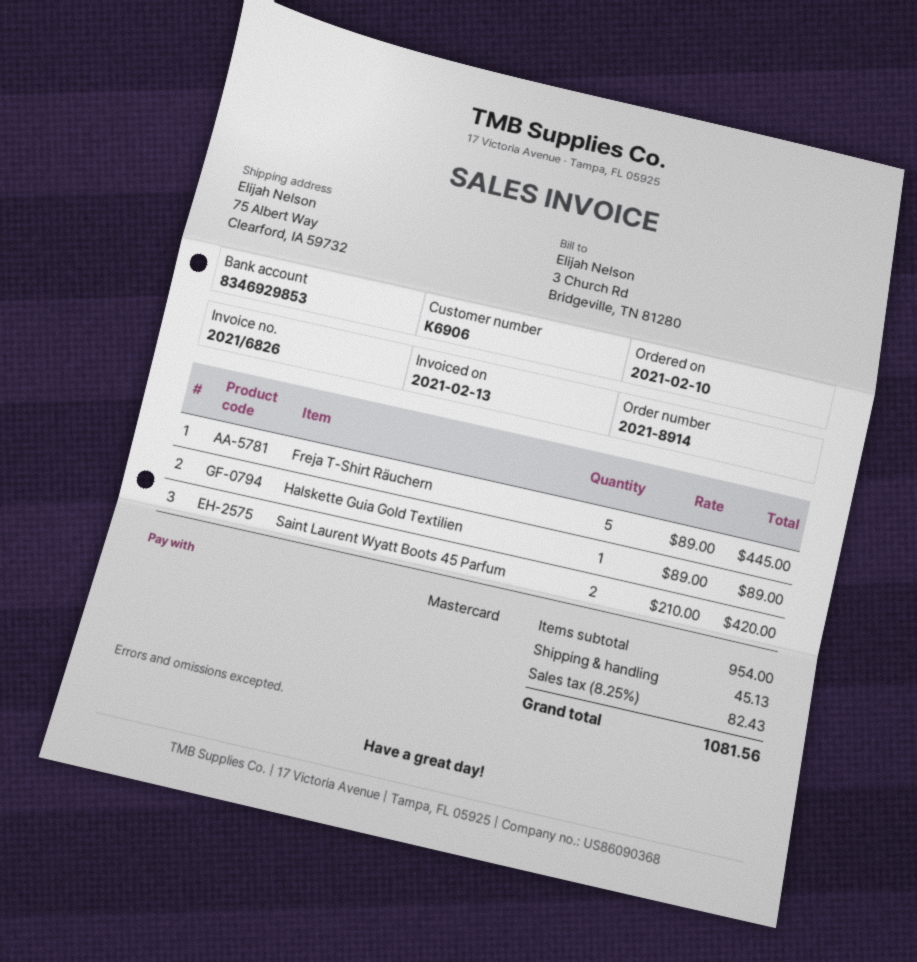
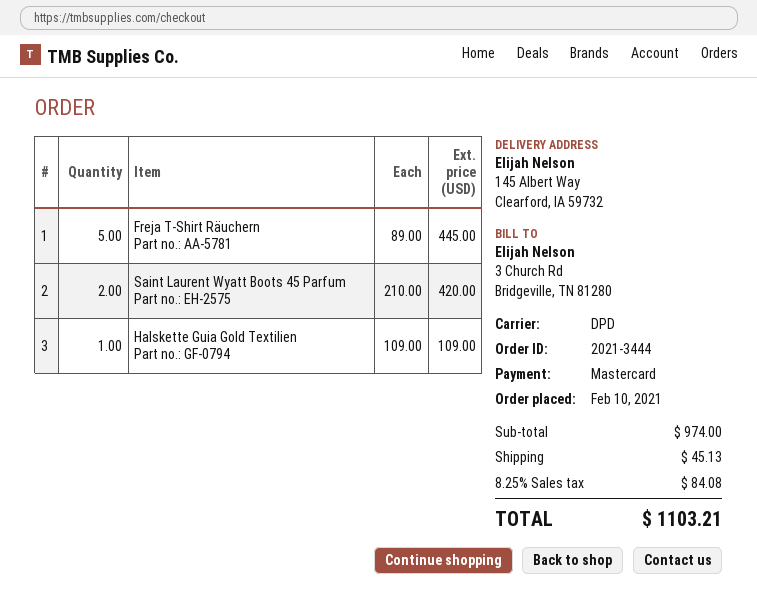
order number: 2021-8914 -> 2021-3444
ship to: 75 Albert Way, Clearford, IA 59732 -> 145 Albert Way, Clearford, IA 59732
Halskette Guia Gold Textilien: 1 x 89.00 = 89.00 -> 1 x 109.00 = 109.00
subtotal: 954.00 -> 974.00
tax: 8.25% = 82.43 -> 8.25% = 84.08
total: 1081.56 -> 1103.21

